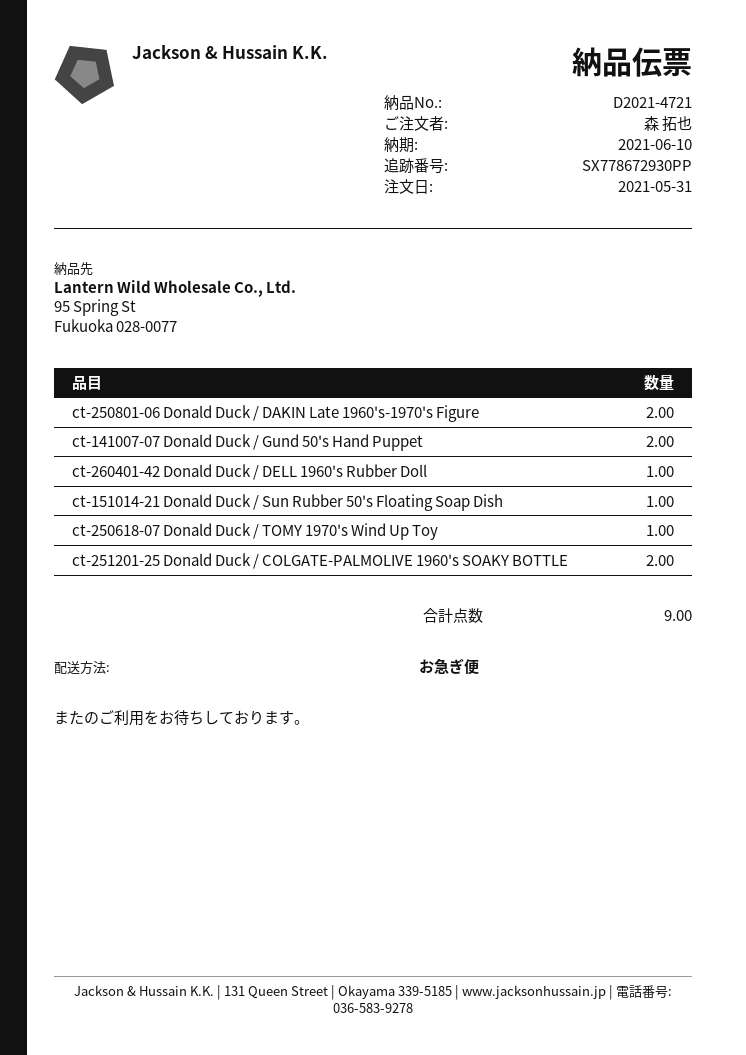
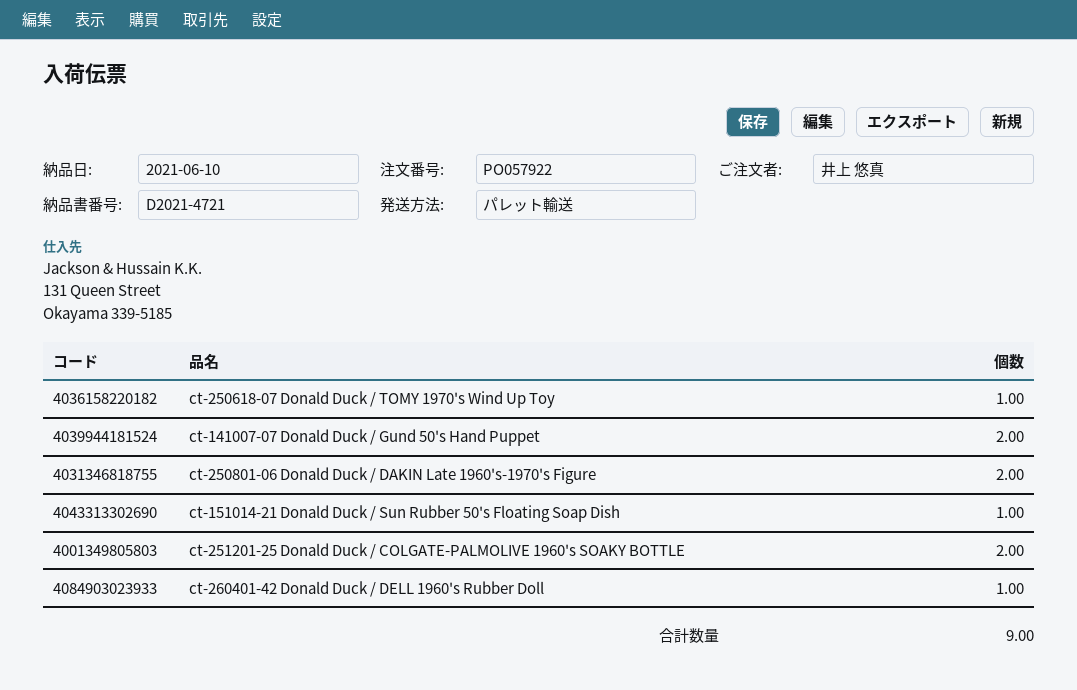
ordered by: 森 拓也 -> 井上 悠真
shipping method: express -> pallet freight

